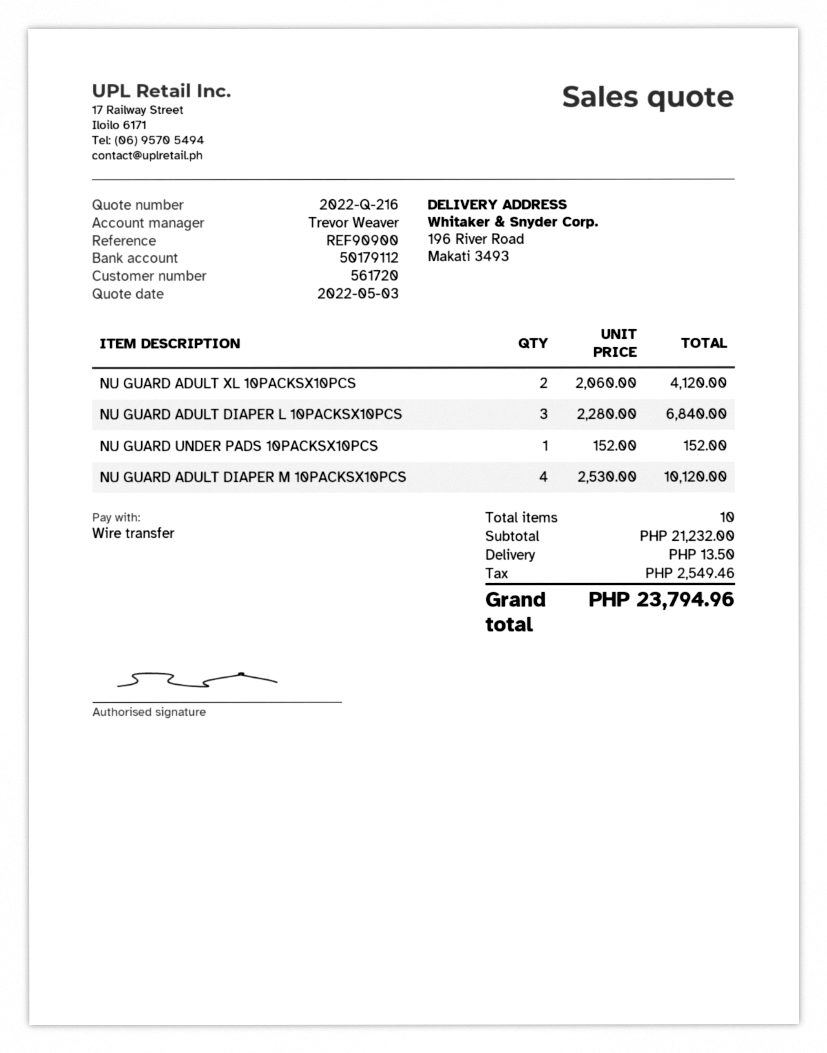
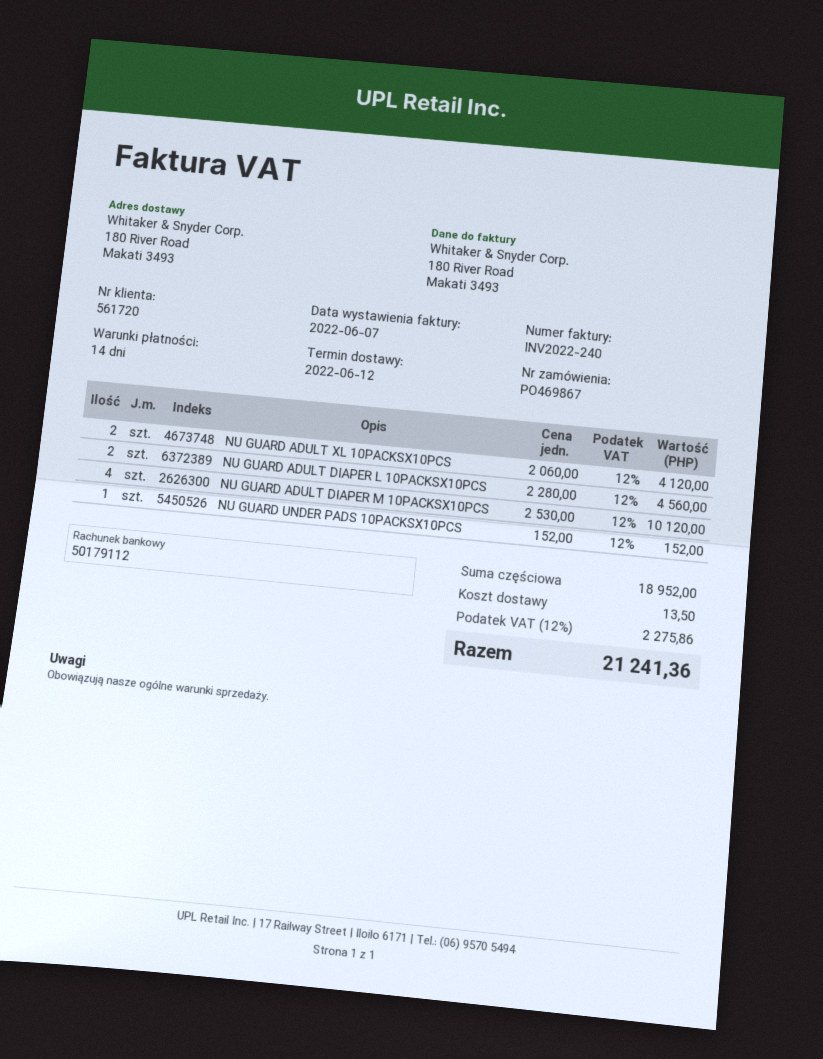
ship to: 196 River Road, Makati 3493 -> 180 River Road, Makati 3493
NU GUARD ADULT DIAPER L 10PACKSX10PCS: 3 x 2280.00 = 6840.00 -> 2 x 2280.00 = 4560.00
subtotal: 21232.00 -> 18952.00
tax: 2549.46 -> 2275.86
total: 23794.96 -> 21241.36

